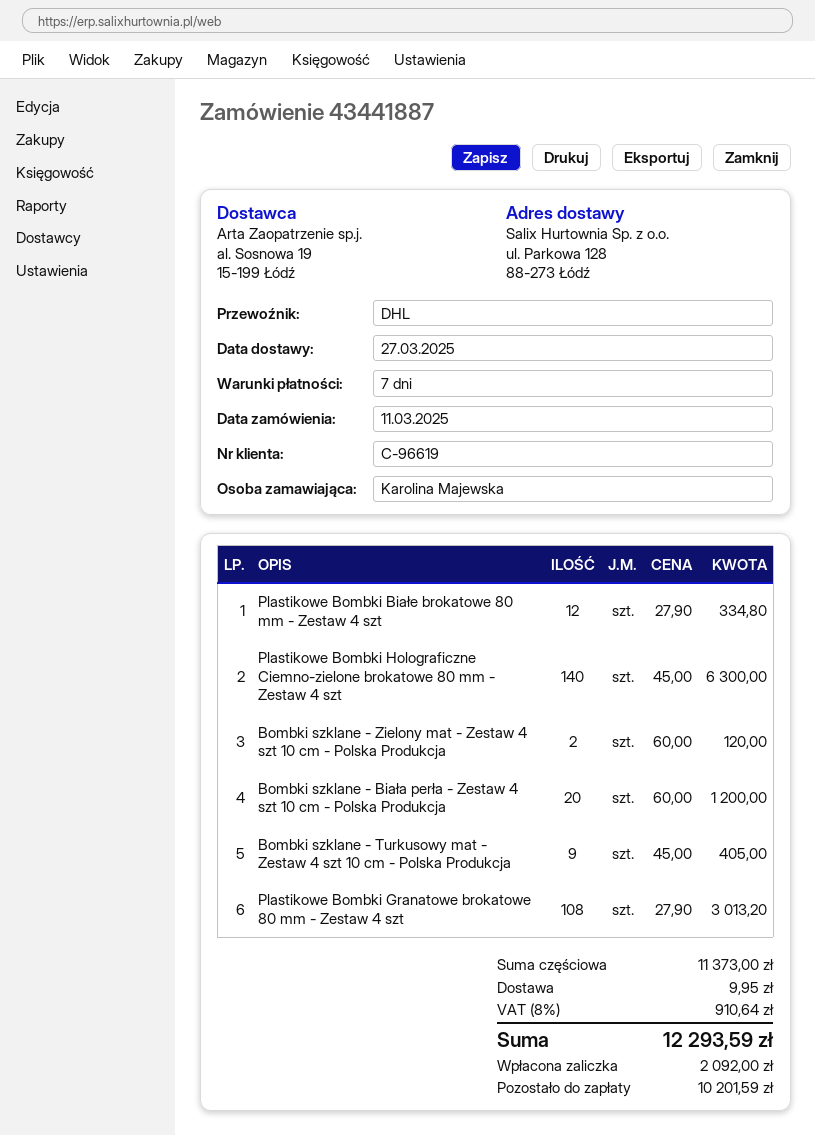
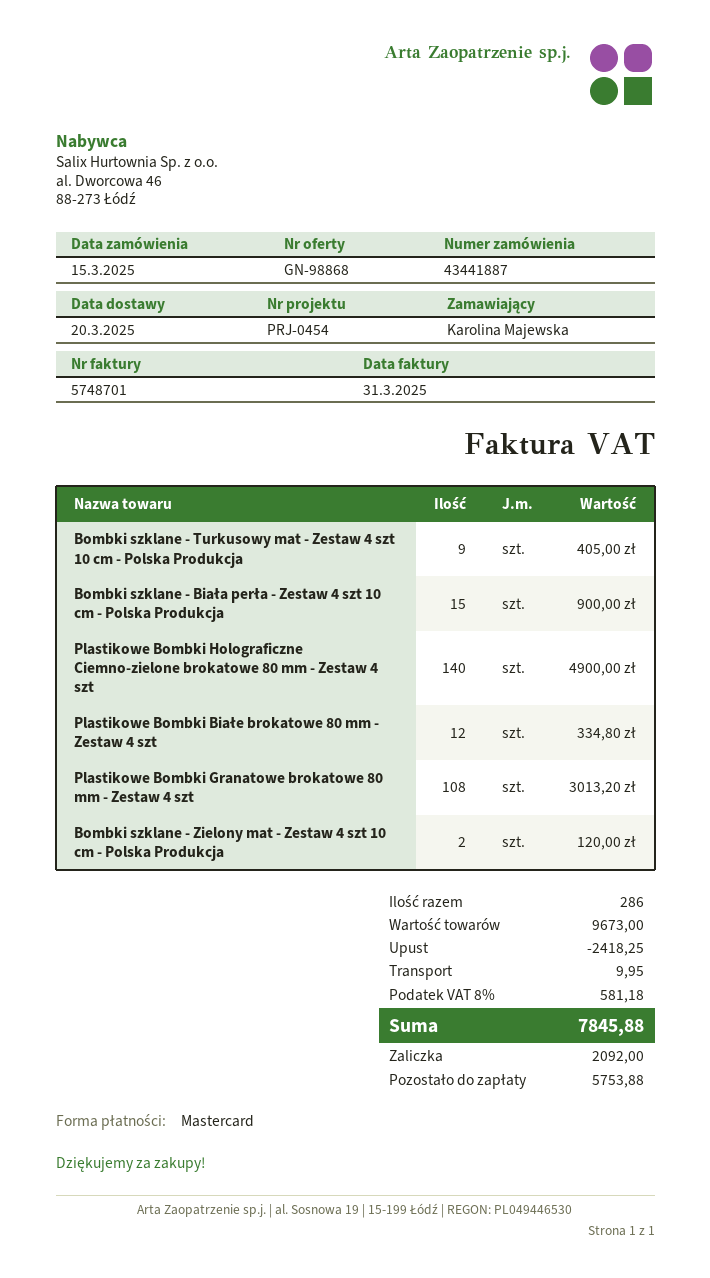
order date: 2025-03-11 -> 2025-03-15
delivery date: 2025-03-27 -> 2025-03-20
Plastikowe Bombki Holograficzne Ciemno-zielone brokatowe 80 mm - Zestaw 4 szt: 140 for 6300.00 -> 140 for 4900.00
Bombki szklane - Biała perła - Zestaw 4 szt 10 cm - Polska Produkcja: 20 for 1200.00 -> 15 for 900.00
subtotal: 11373.00 -> 9673.00
discount: none -> 2418.25
tax: 8% = 910.64 -> 8% = 581.18
total: 12293.59 -> 7845.88
balance: 10201.59 -> 5753.88

